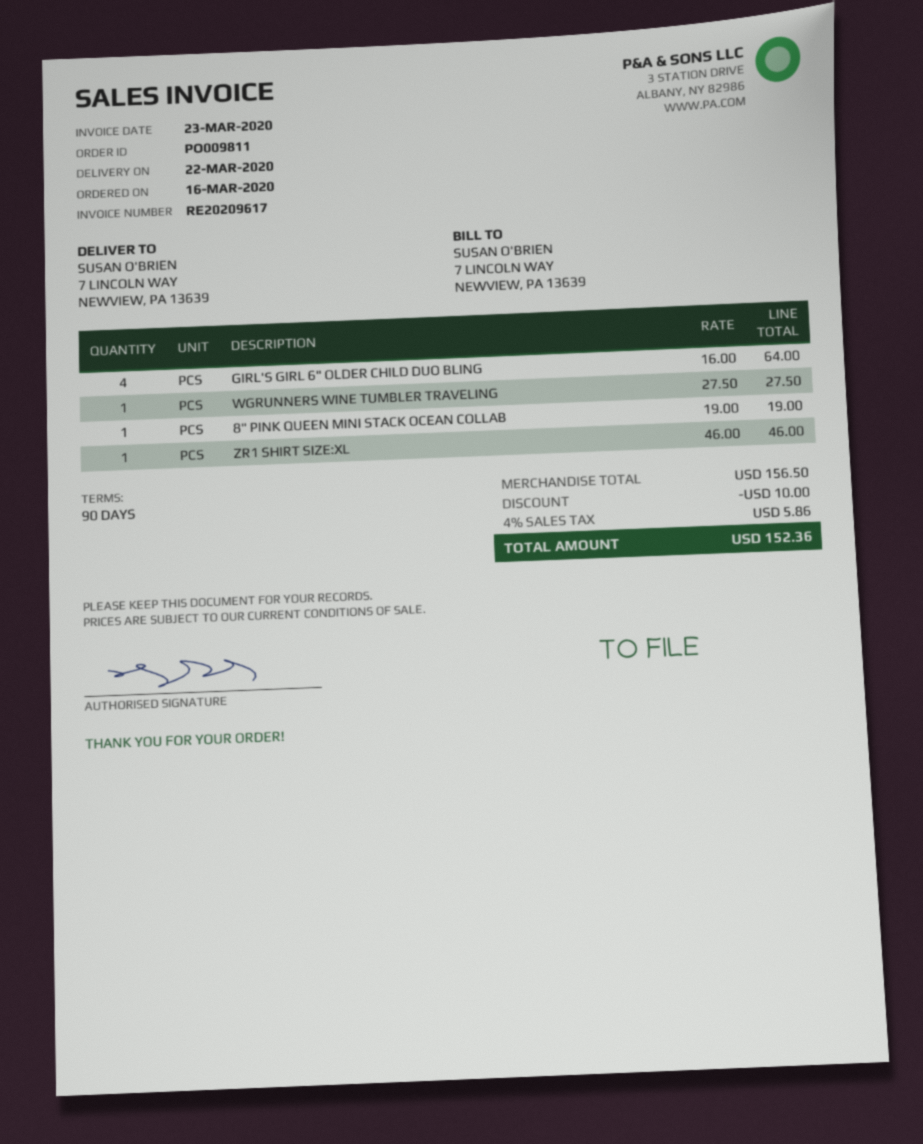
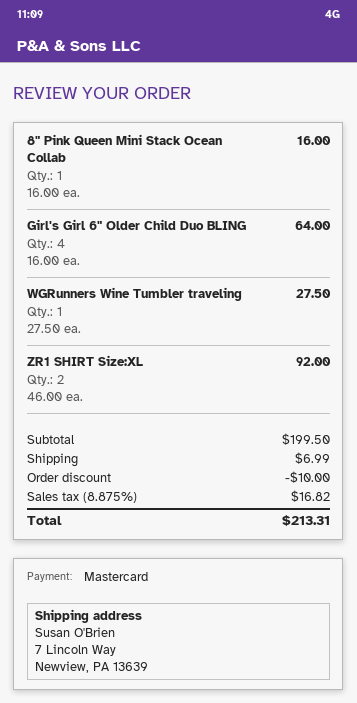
8" PINK QUEEN MINI STACK OCEAN COLLAB: 1 x 19.00 = 19.00 -> 1 x 16.00 = 16.00
ZR1 SHIRT SIZE:XL: 1 x 46.00 = 46.00 -> 2 x 46.00 = 92.00
subtotal: 156.50 -> 199.50
shipping: none -> 6.99
tax: 4% = 5.86 -> 8.875% = 16.82
total: 152.36 -> 213.31

